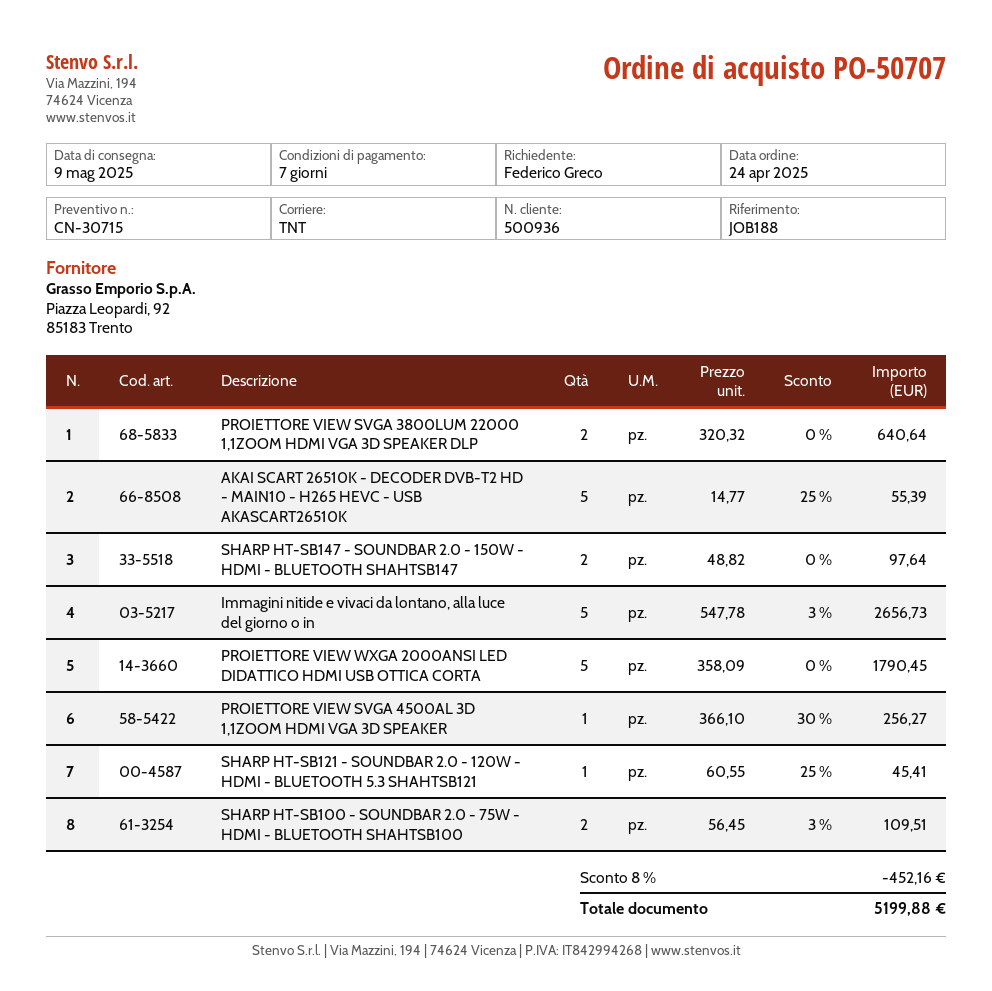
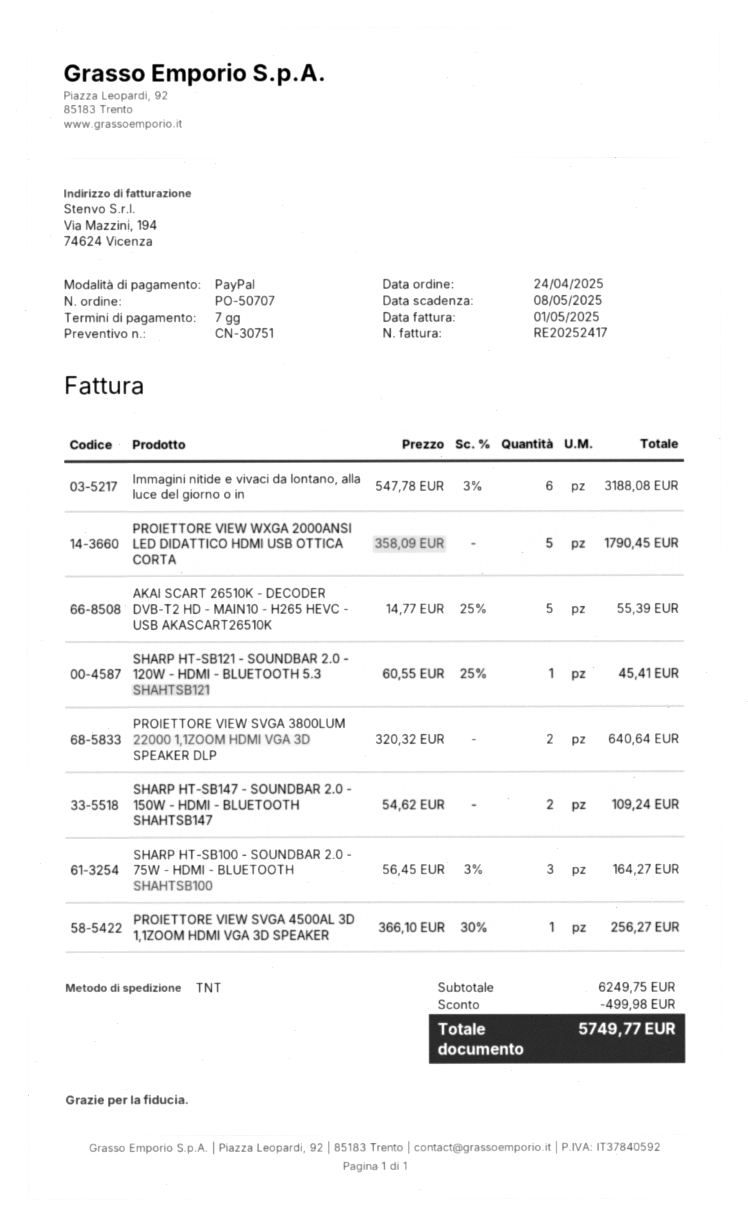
quote number: CN-30715 -> CN-30751
SHARP HT-SB147 - SOUNDBAR 2.0 - 150W - HDMI - BLUETOOTH SHAHTSB147: 2 x 48.82 = 97.64 -> 2 x 54.62 = 109.24
Immagini nitide e vivaci da lontano, alla luce del giorno o in: 5 x 547.78 - 3% = 2656.73 -> 6 x 547.78 - 3% = 3188.08
SHARP HT-SB100 - SOUNDBAR 2.0 - 75W - HDMI - BLUETOOTH SHAHTSB100: 2 x 56.45 - 3% = 109.51 -> 3 x 56.45 - 3% = 164.27
discount: 452.16 -> 499.98
total: 5199.88 -> 5749.77

